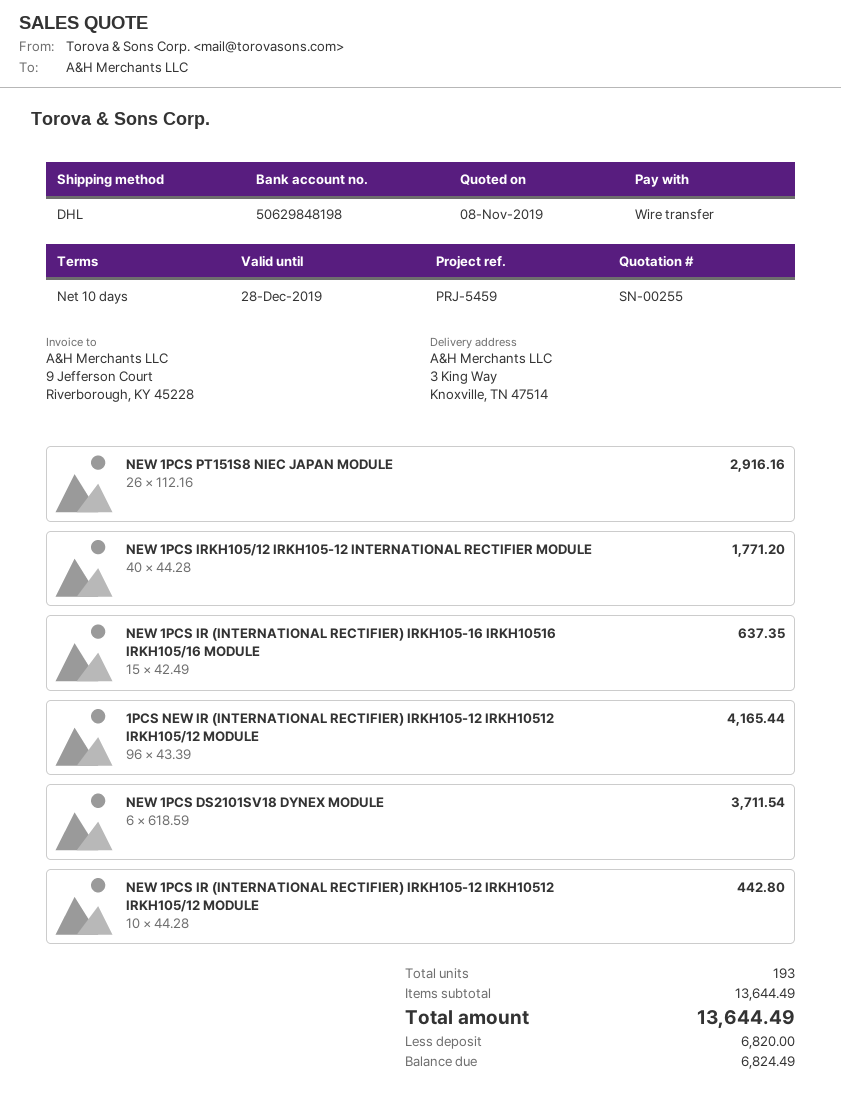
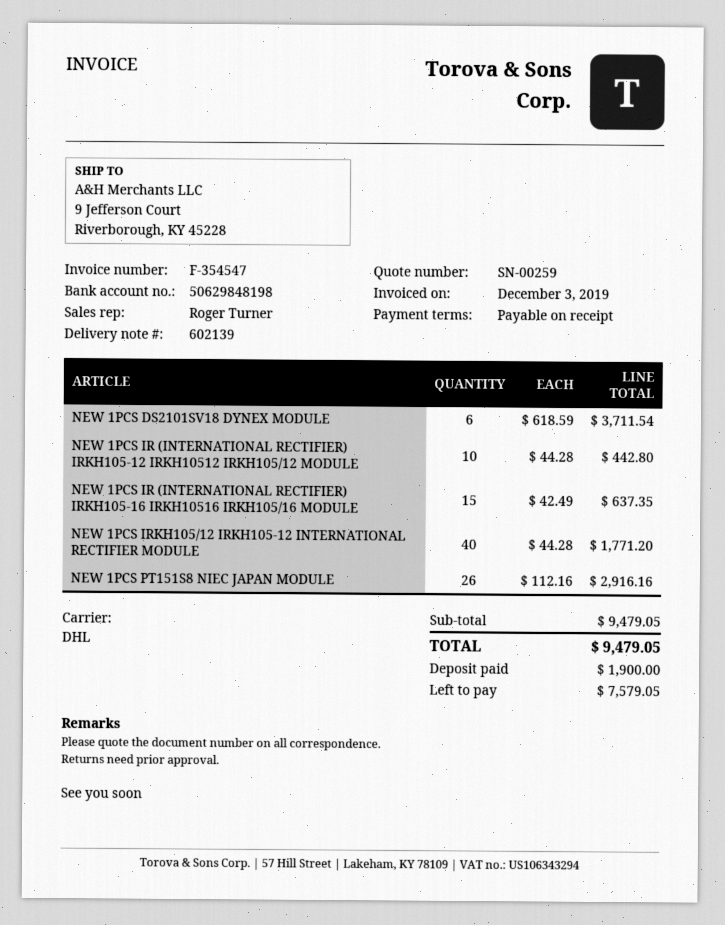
quote number: SN-00255 -> SN-00259
payment terms: 10 days -> on receipt
ship to: 3 King Way, Knoxville, TN 47514 -> 9 Jefferson Court, Riverborough, KY 45228
1PCS NEW IR (INTERNATIONAL RECTIFIER) IRKH105-12 IRKH10512 IRKH105/12 MODULE: 96 x 43.39 = 4165.44 -> none
subtotal: 13644.49 -> 9479.05
total: 13644.49 -> 9479.05
deposit: 6820.00 -> 1900.00
balance: 6824.49 -> 7579.05

